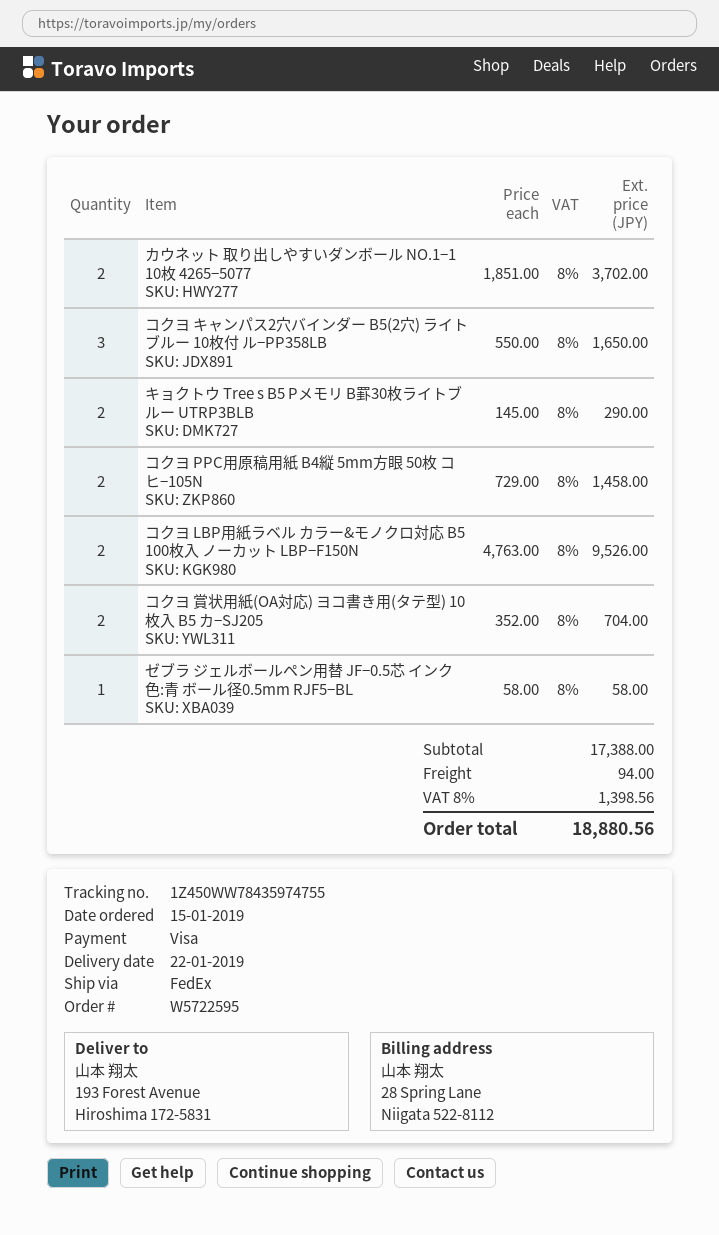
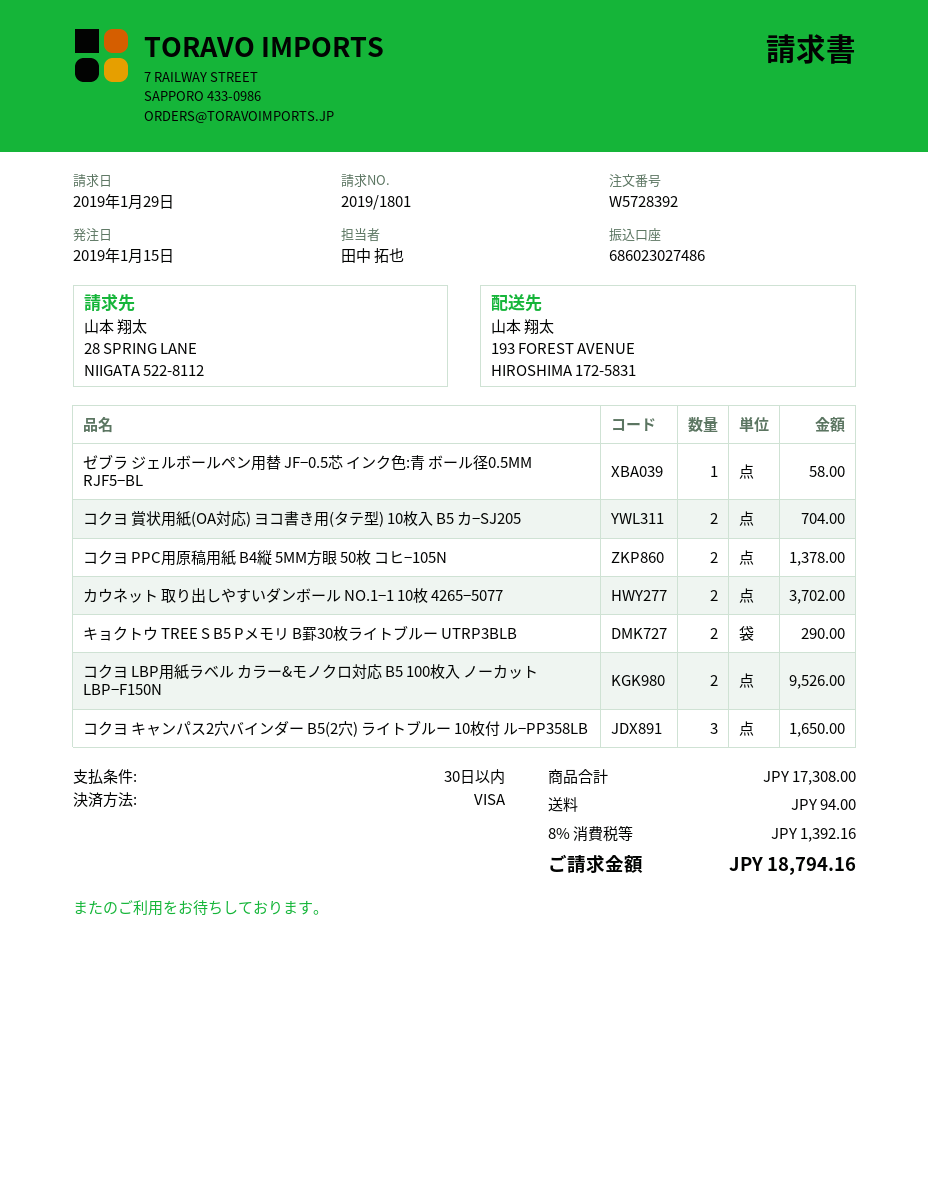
order number: W5722595 -> W5728392
コクヨ PPC用原稿用紙 B4縦 5mm方眼 50枚 コヒ−105N: 2 for 1458.00 -> 2 for 1378.00
subtotal: 17388.00 -> 17308.00
tax: 8% = 1398.56 -> 8% = 1392.16
total: 18880.56 -> 18794.16

